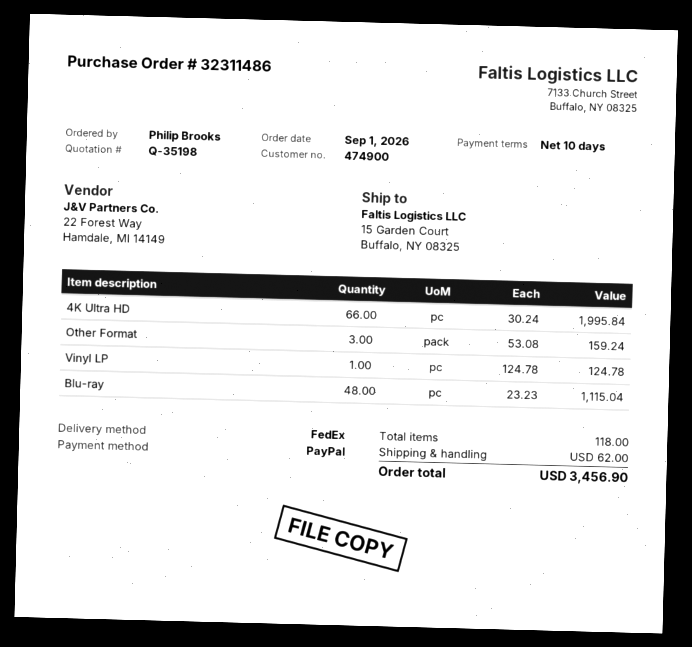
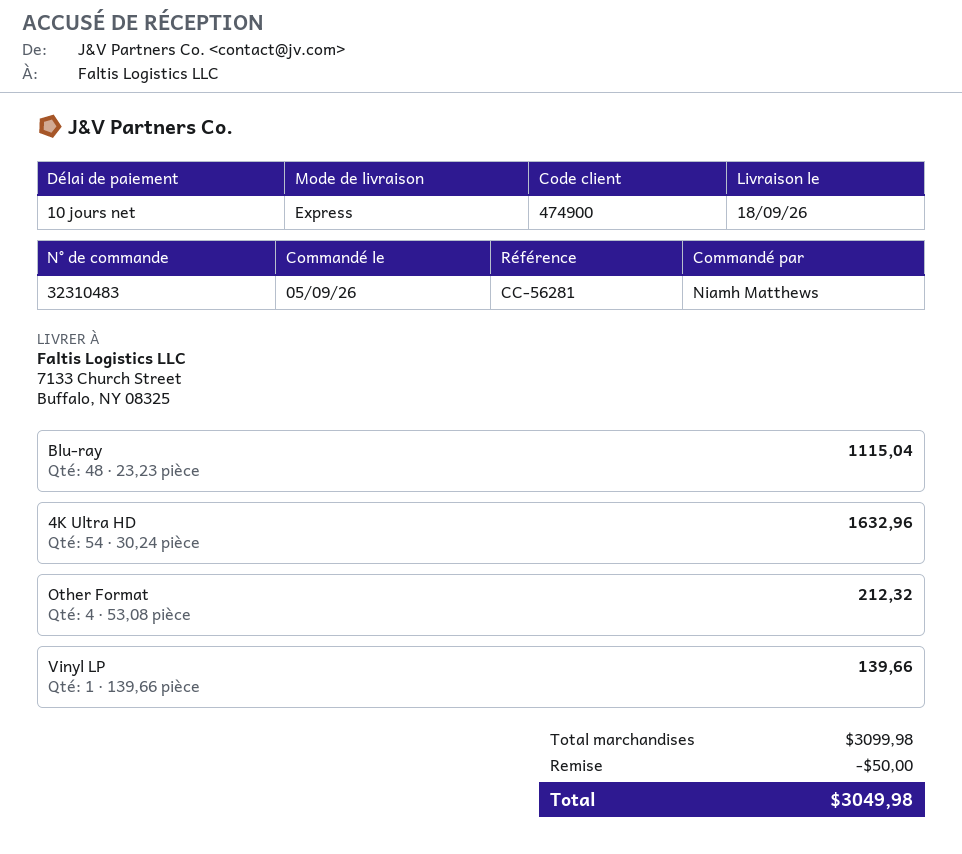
order number: 32311486 -> 32310483
order date: 2026-09-01 -> 2026-09-05
ordered by: Philip Brooks -> Niamh Matthews
shipping method: FedEx -> express
ship to: 15 Garden Court, Buffalo, NY 08325 -> 7133 Church Street, Buffalo, NY 08325
4K Ultra HD: 66 x 30.24 = 1995.84 -> 54 x 30.24 = 1632.96
Other Format: 3 x 53.08 = 159.24 -> 4 x 53.08 = 212.32
Vinyl LP: 1 x 124.78 = 124.78 -> 1 x 139.66 = 139.66
discount: none -> 50.00
shipping: 62.00 -> none
total: 3456.90 -> 3049.98

